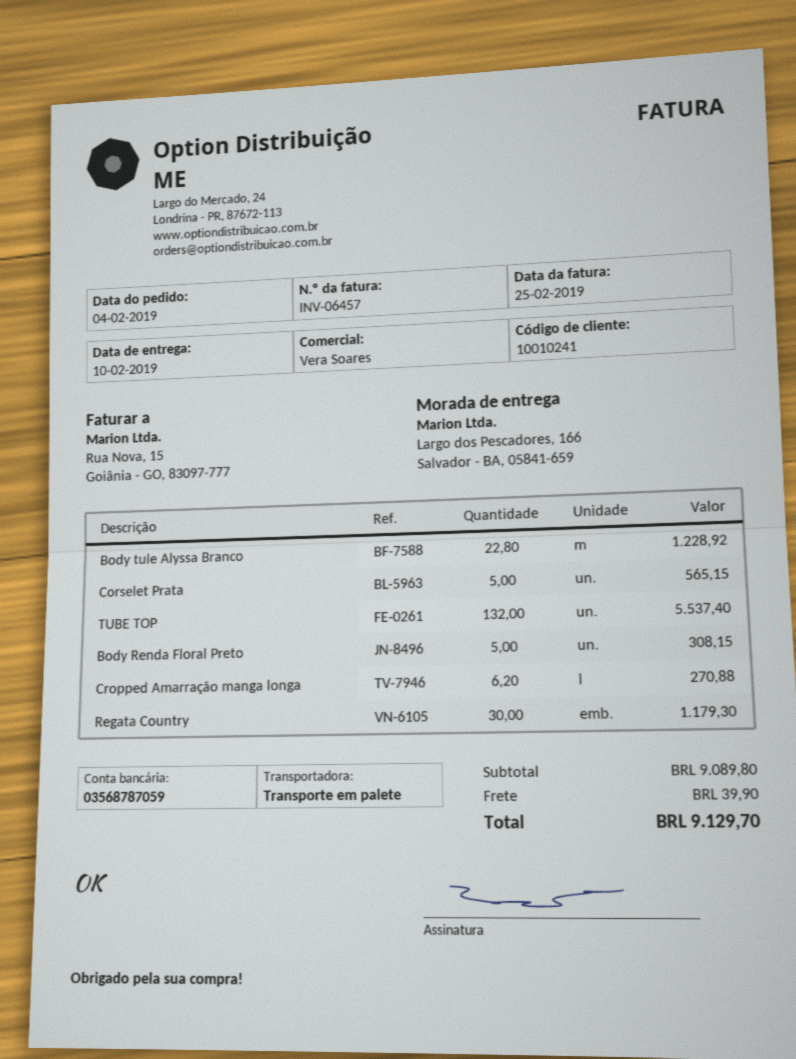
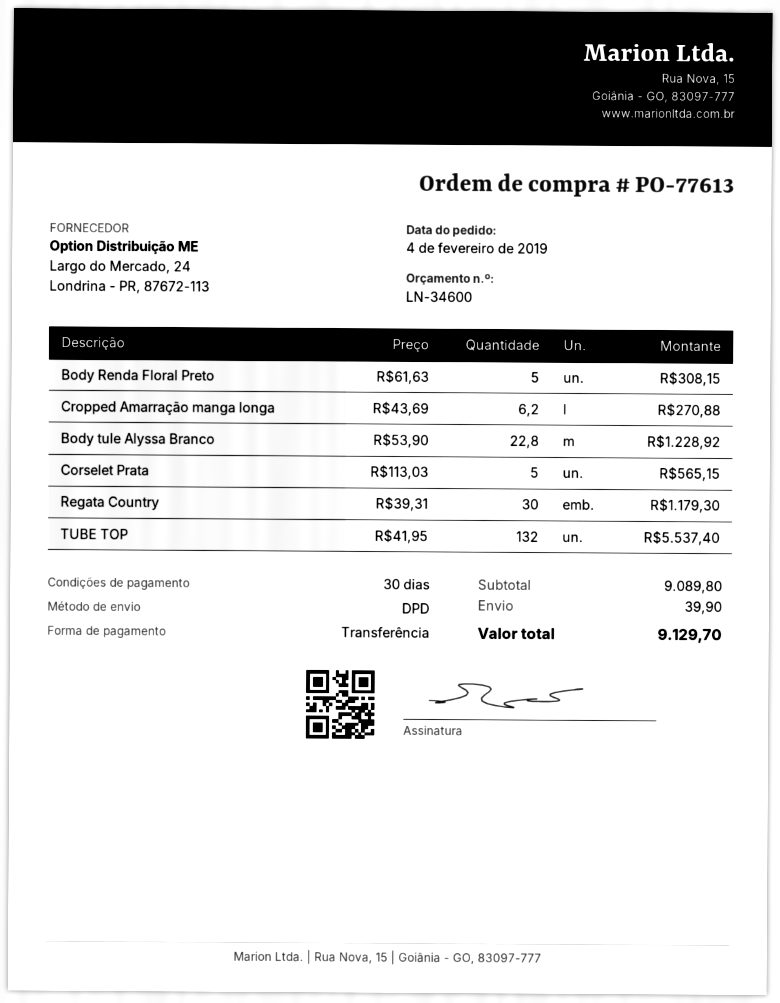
shipping method: pallet freight -> DPD

